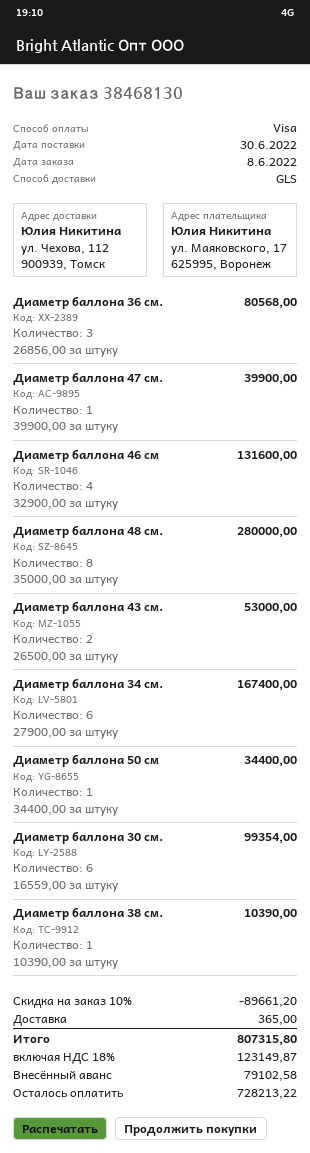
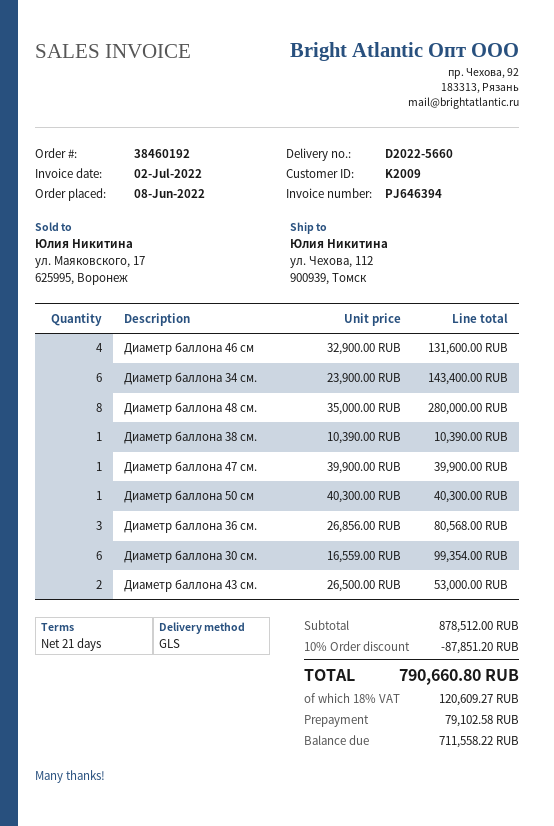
order number: 38468130 -> 38460192
Диаметр баллона 34 см.: 6 x 27900.00 = 167400.00 -> 6 x 23900.00 = 143400.00
Диаметр баллона 50 см: 1 x 34400.00 = 34400.00 -> 1 x 40300.00 = 40300.00
discount: 10% = 89661.20 -> 10% = 87851.20
shipping: 365.00 -> none
tax: 18% = 123149.87 -> 18% = 120609.27
total: 807315.80 -> 790660.80
balance: 728213.22 -> 711558.22

